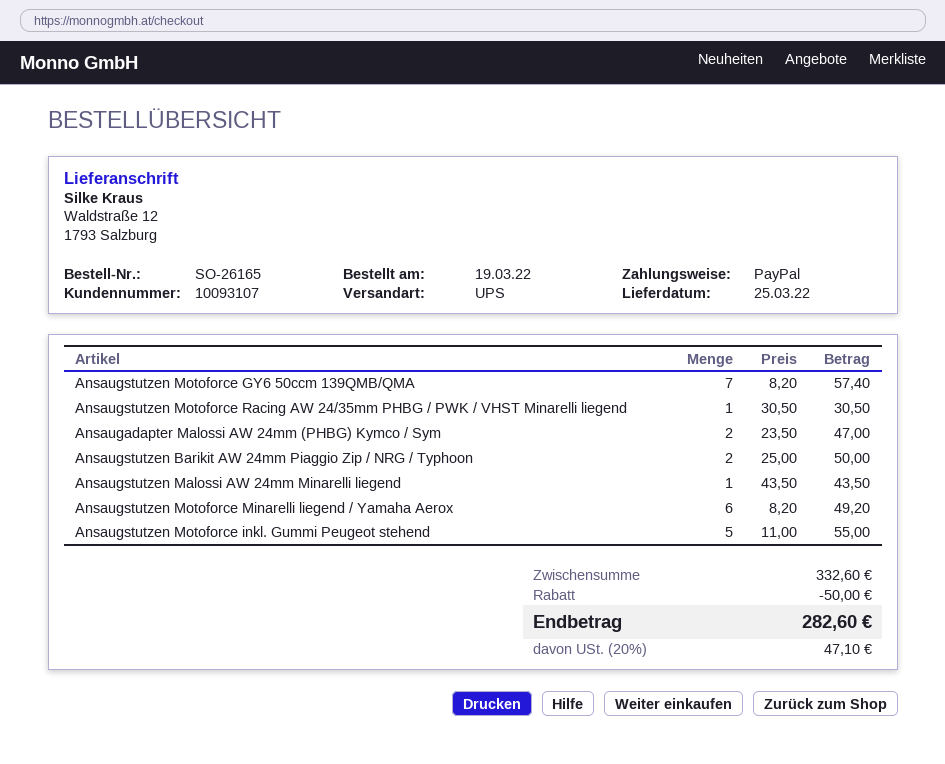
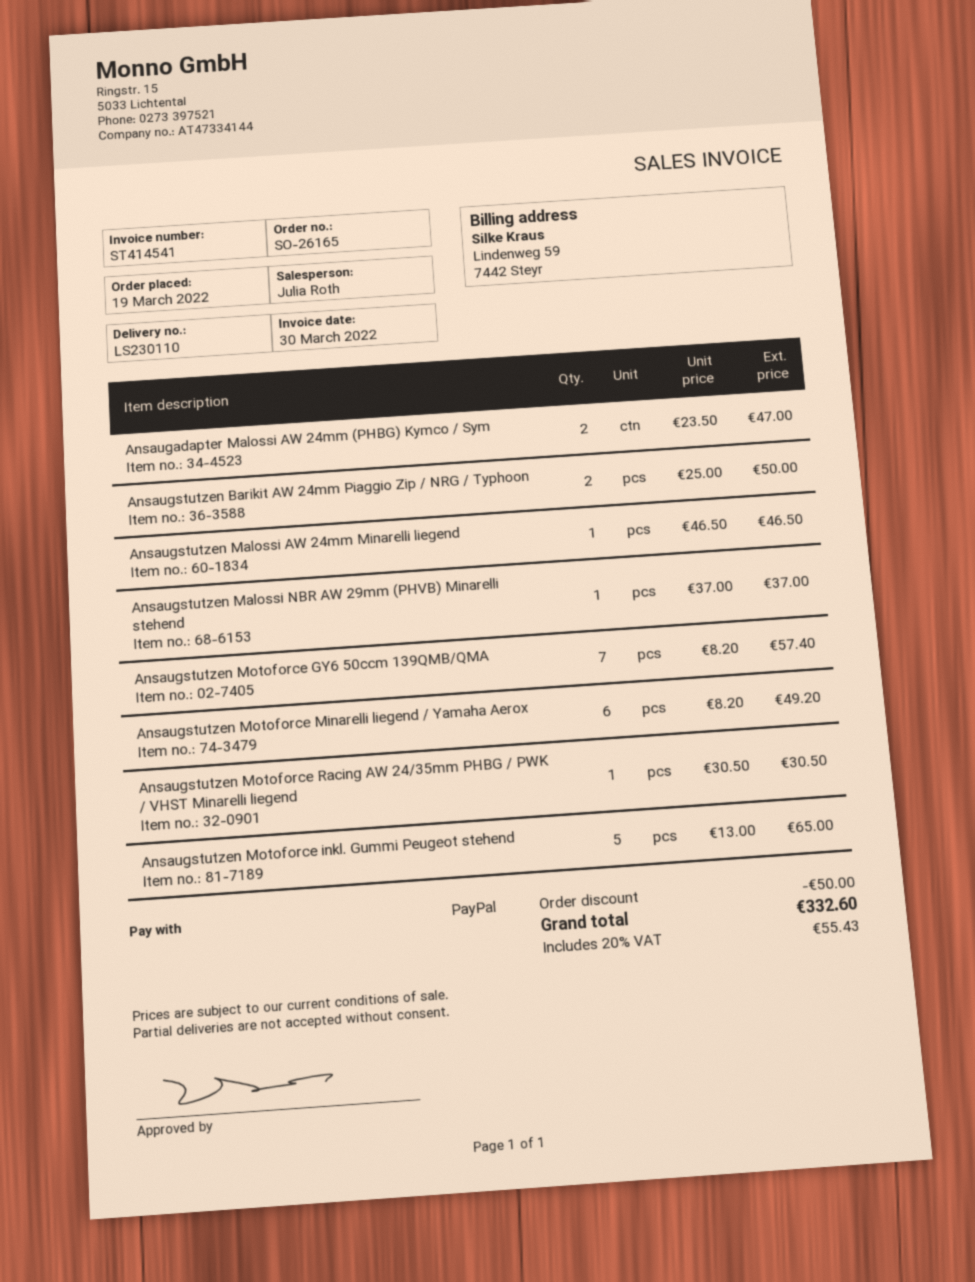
Ansaugstutzen Malossi AW 24mm Minarelli liegend: 1 x 43.50 = 43.50 -> 1 x 46.50 = 46.50
Ansaugstutzen Motoforce inkl. Gummi Peugeot stehend: 5 x 11.00 = 55.00 -> 5 x 13.00 = 65.00
Ansaugstutzen Malossi NBR AW 29mm (PHVB) Minarelli stehend: none -> 1 x 37.00 = 37.00
tax: 20% = 47.10 -> 20% = 55.43
total: 282.60 -> 332.60

